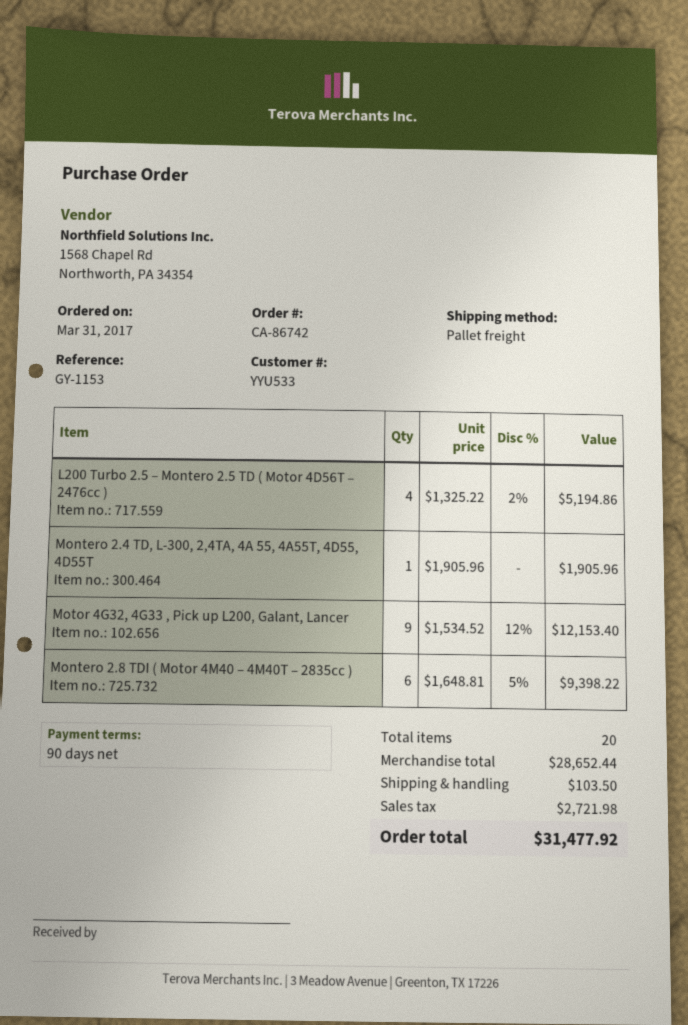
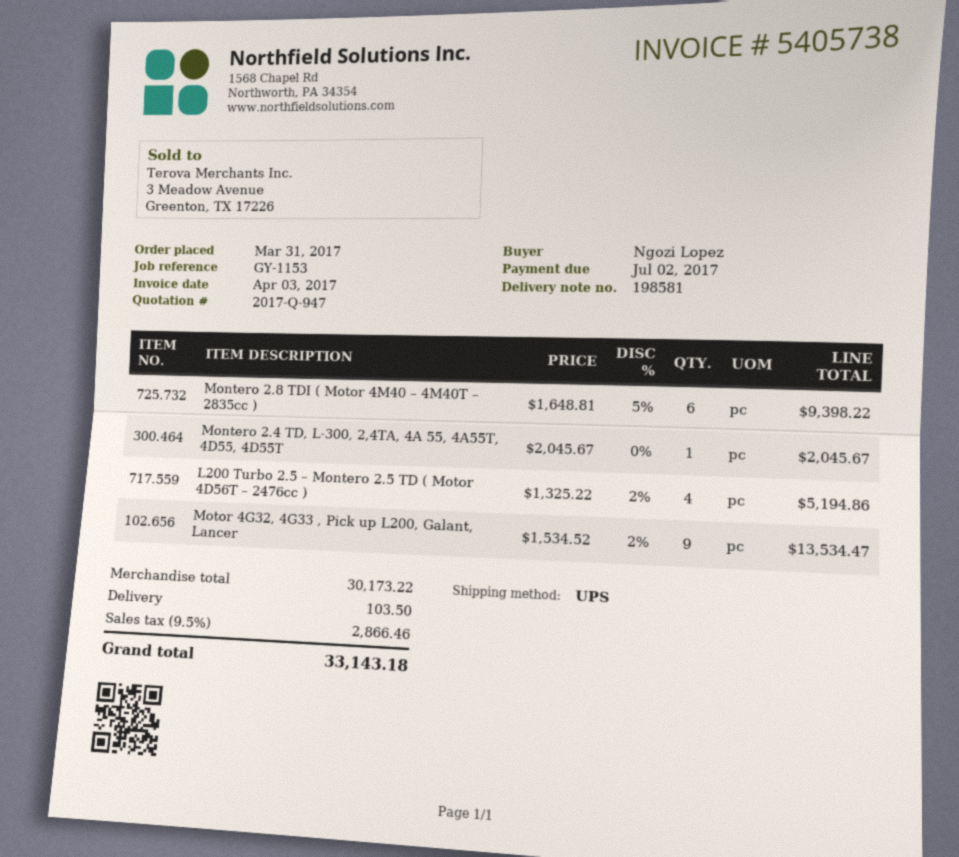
shipping method: pallet freight -> UPS
Montero 2.4 TD, L-300, 2,4TA, 4A 55, 4A55T, 4D55, 4D55T: 1 x 1905.96 = 1905.96 -> 1 x 2045.67 = 2045.67
Motor 4G32, 4G33 , Pick up L200, Galant, Lancer: 9 x 1534.52 - 12% = 12153.40 -> 9 x 1534.52 - 2% = 13534.47
subtotal: 28652.44 -> 30173.22
tax: 2721.98 -> 2866.46
total: 31477.92 -> 33143.18

